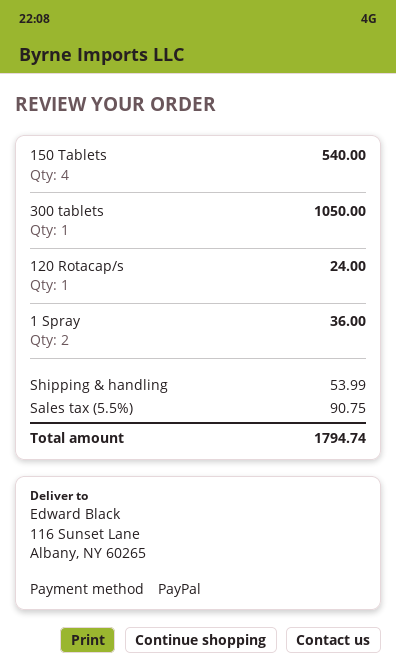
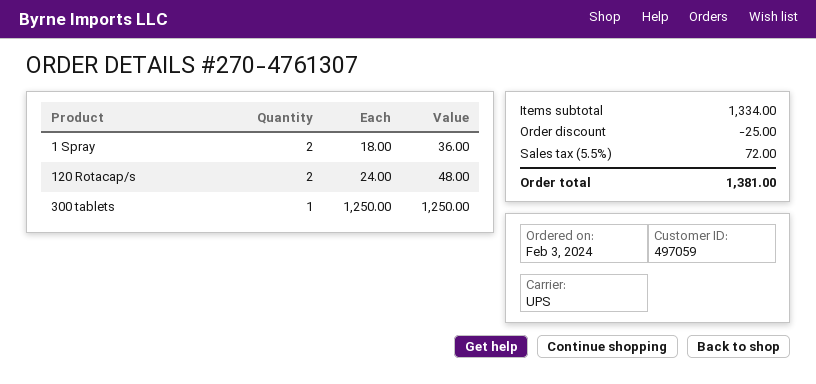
150 Tablets: 4 for 540.00 -> none
300 tablets: 1 for 1050.00 -> 1 for 1250.00
120 Rotacap/s: 1 for 24.00 -> 2 for 48.00
discount: none -> 25.00
shipping: 53.99 -> none
tax: 5.5% = 90.75 -> 5.5% = 72.00
total: 1794.74 -> 1381.00

